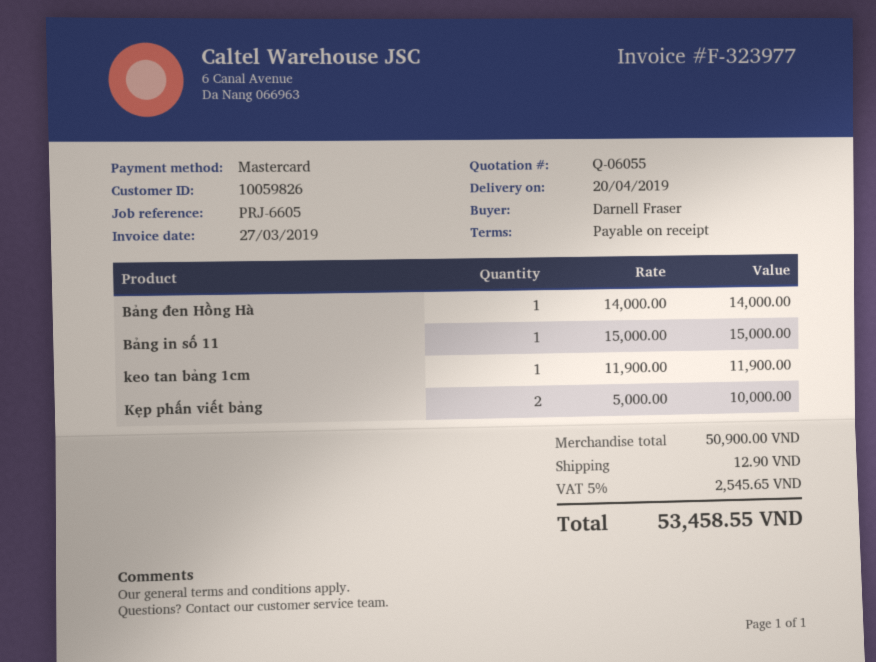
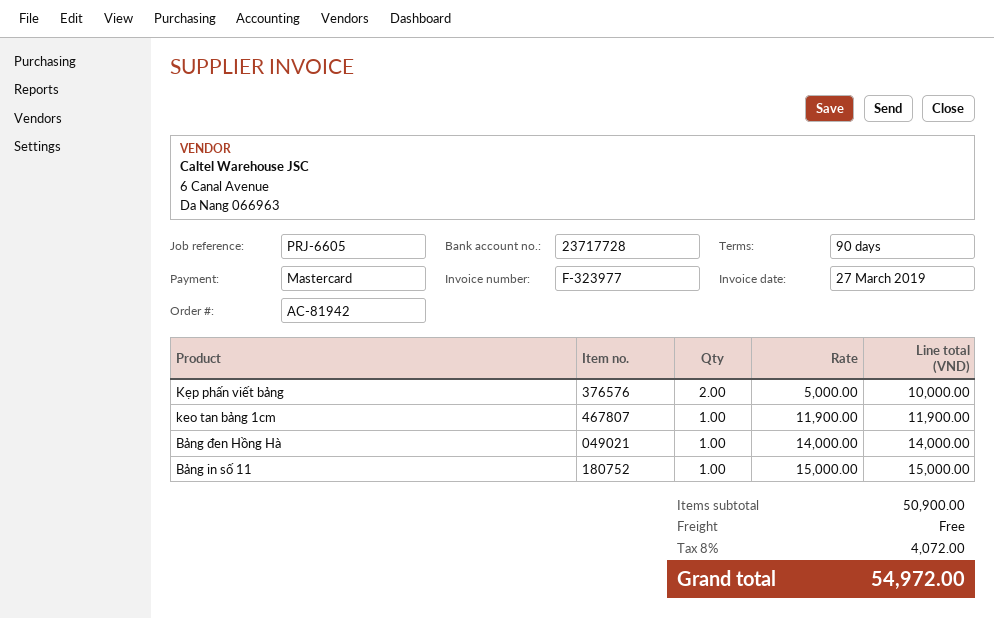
payment terms: on receipt -> 90 days
shipping: 12.90 -> 0.00
tax: 5% = 2545.65 -> 8% = 4072.00
total: 53458.55 -> 54972.00

